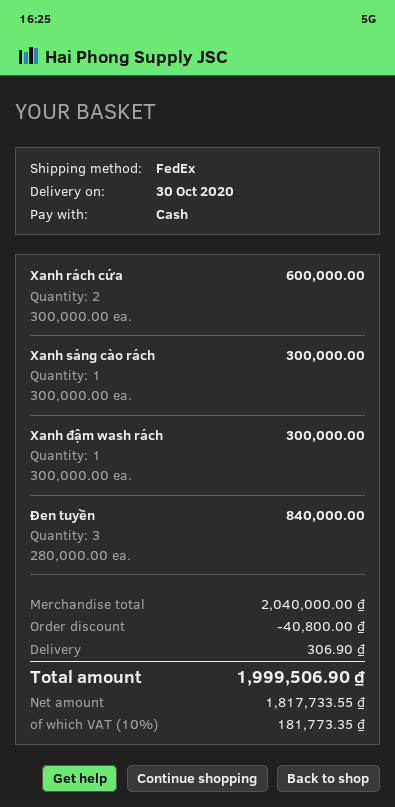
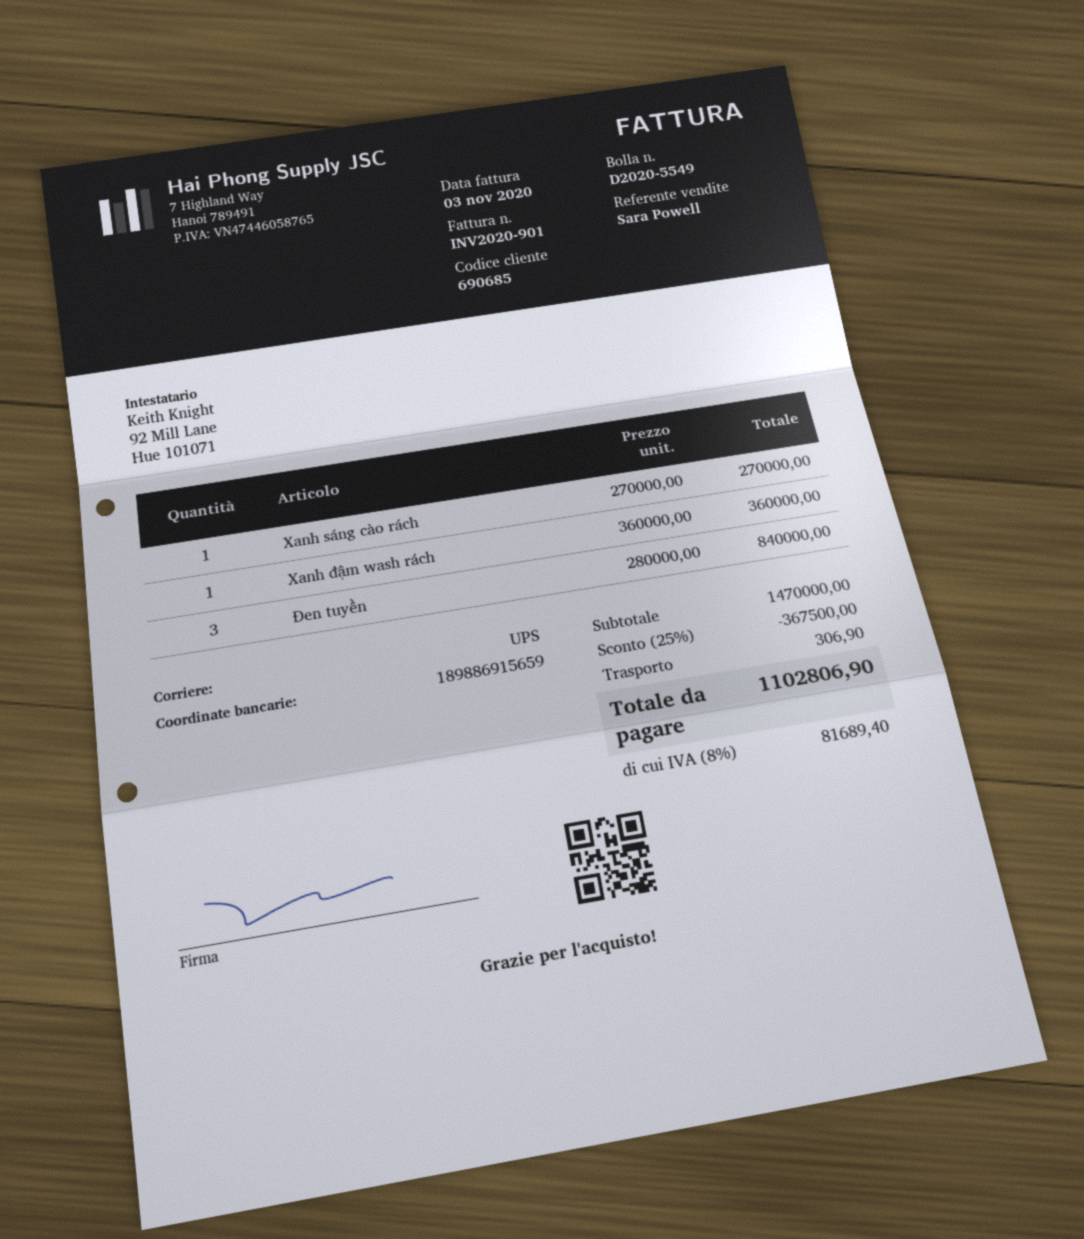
shipping method: FedEx -> UPS
Xanh rách cứa: 2 x 300000.00 = 600000.00 -> none
Xanh sáng cào rách: 1 x 300000.00 = 300000.00 -> 1 x 270000.00 = 270000.00
Xanh đậm wash rách: 1 x 300000.00 = 300000.00 -> 1 x 360000.00 = 360000.00
subtotal: 2040000.00 -> 1470000.00
discount: 40800.00 -> 367500.00
tax: 10% = 181773.35 -> 8% = 81689.40
total: 1999506.90 -> 1102806.90

